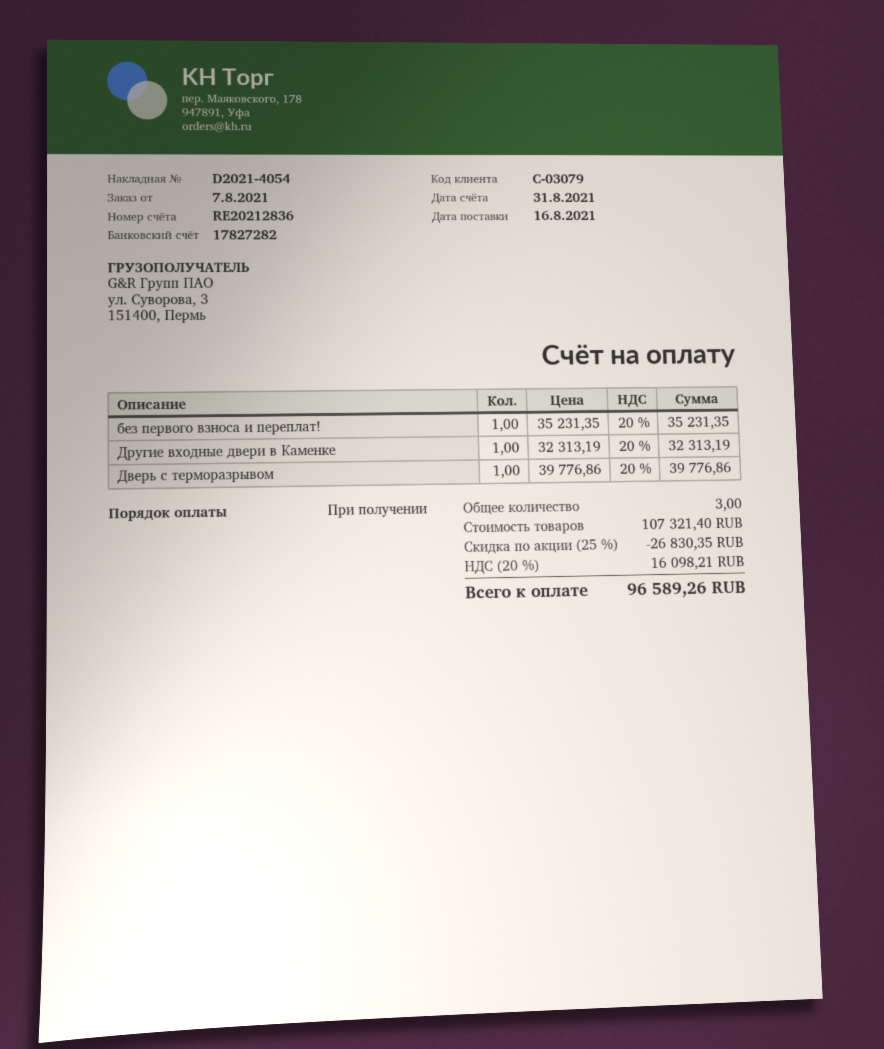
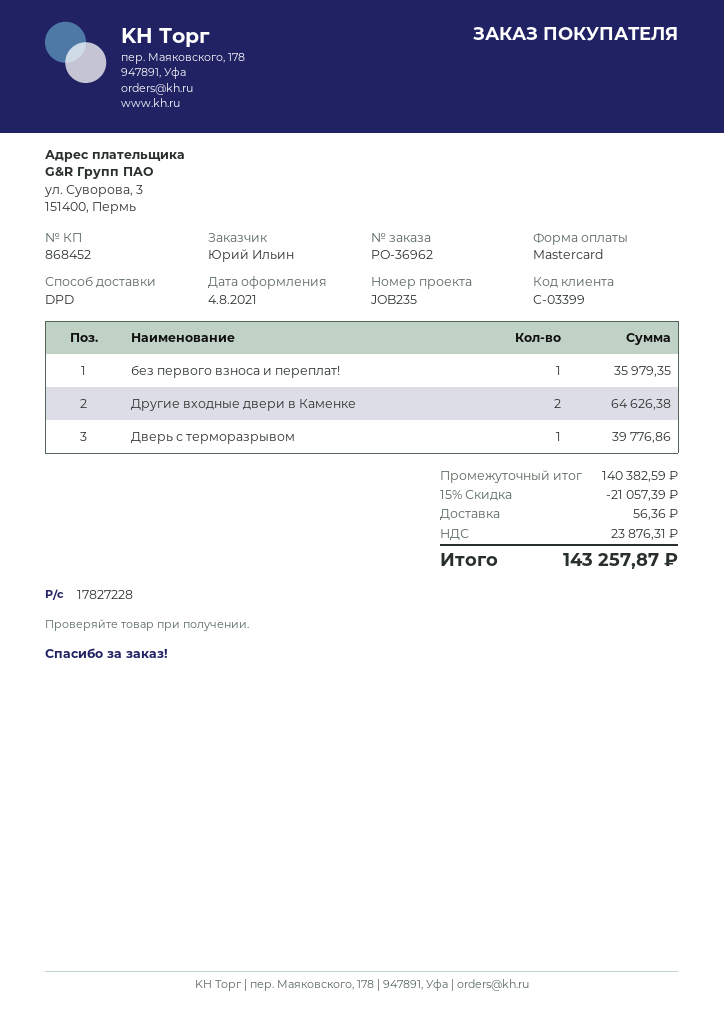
order date: 2021-08-07 -> 2021-08-04
customer number: C-03079 -> C-03399
bank account: 17827282 -> 17827228
без первого взноса и переплат!: 1 for 35231.35 -> 1 for 35979.35
Другие входные двери в Каменке: 1 for 32313.19 -> 2 for 64626.38
subtotal: 107321.40 -> 140382.59
discount: 25% = 26830.35 -> 15% = 21057.39
shipping: none -> 56.36
tax: 16098.21 -> 23876.31
total: 96589.26 -> 143257.87

